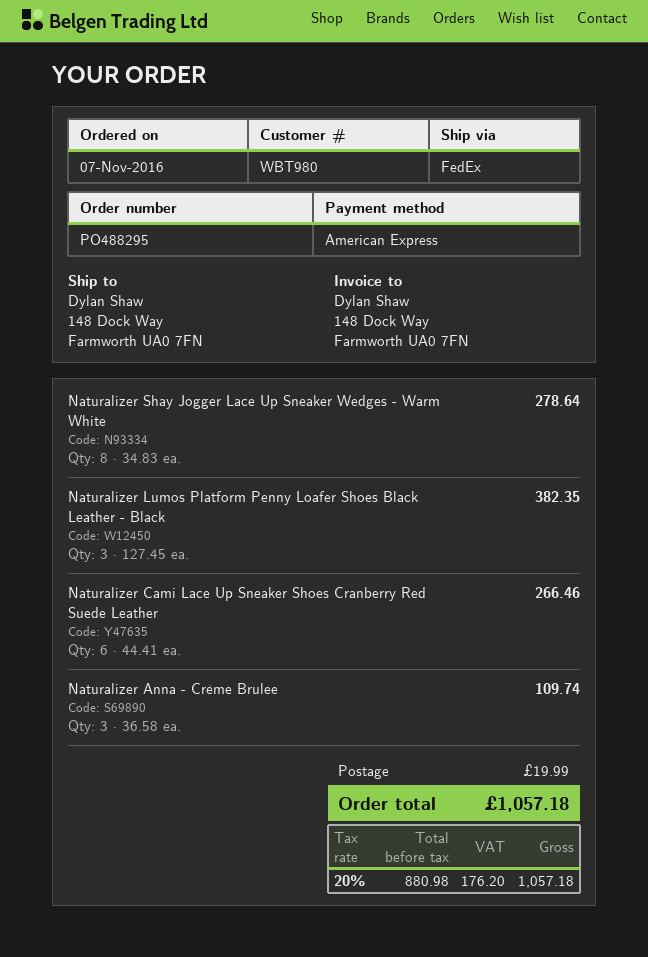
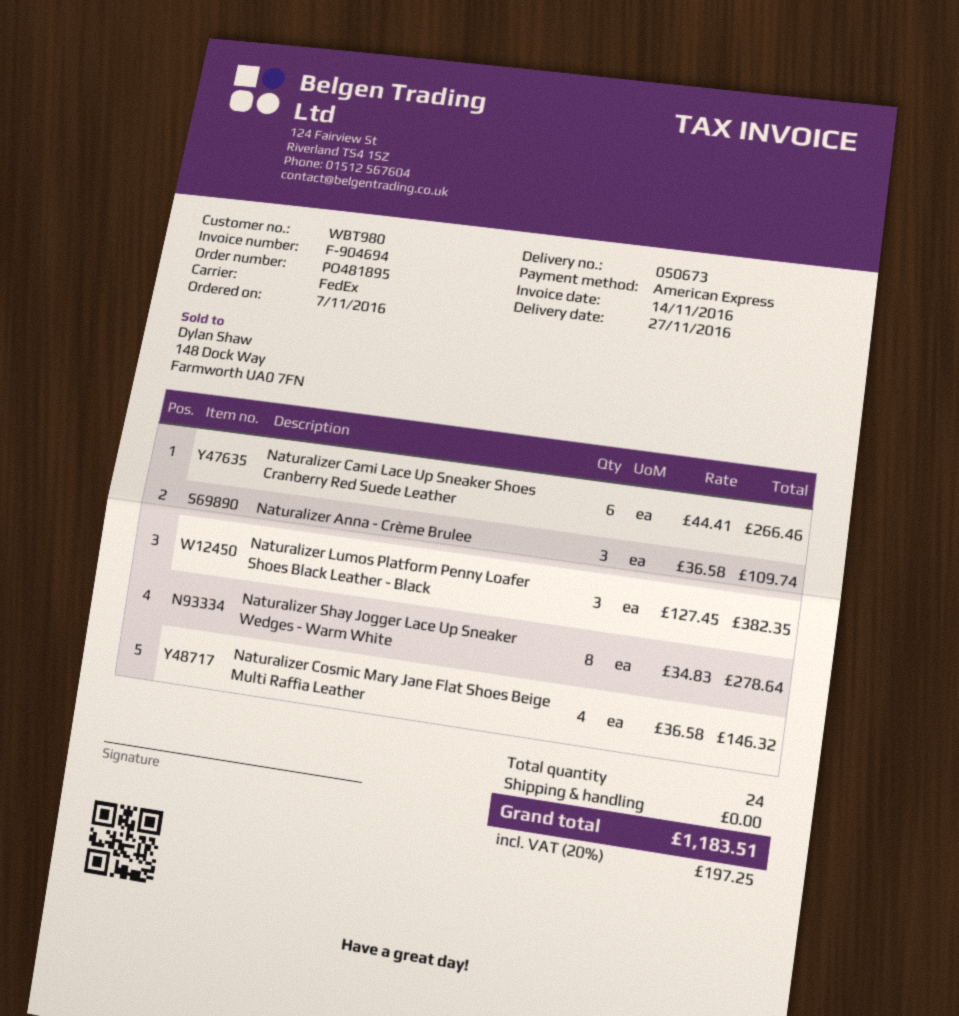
order number: PO488295 -> PO481895
Naturalizer Cosmic Mary Jane Flat Shoes Beige Multi Raffia Leather: none -> 4 x 36.58 = 146.32
shipping: 19.99 -> 0.00
tax: 20% = 176.20 -> 20% = 197.25
total: 1057.18 -> 1183.51

